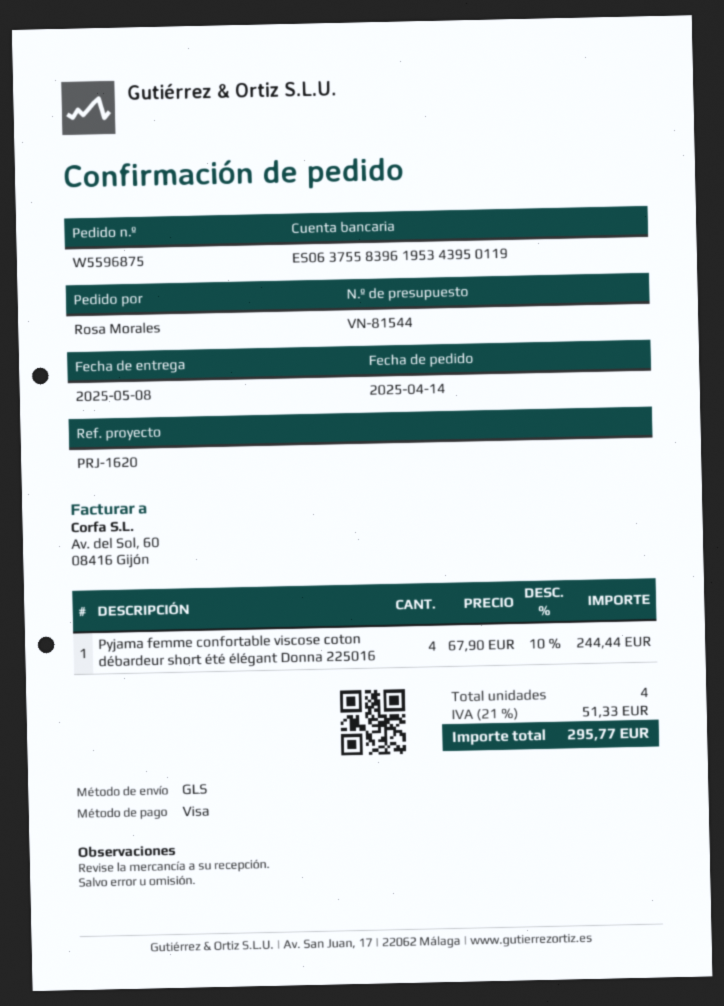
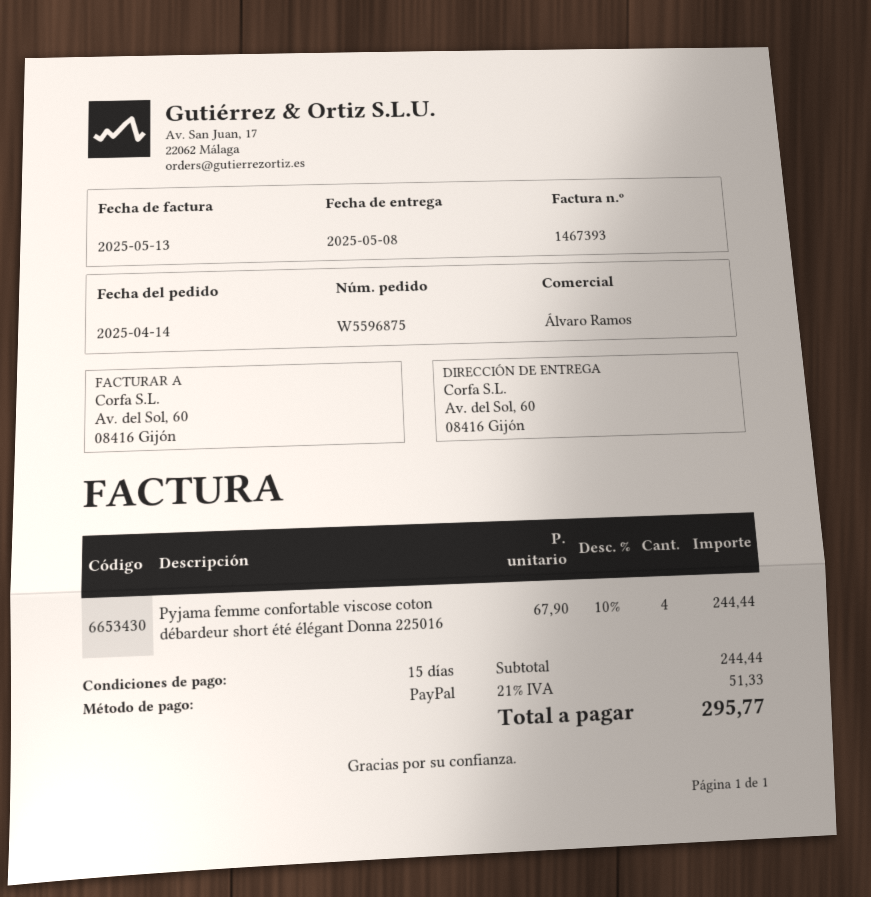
payment method: Visa -> PayPal

